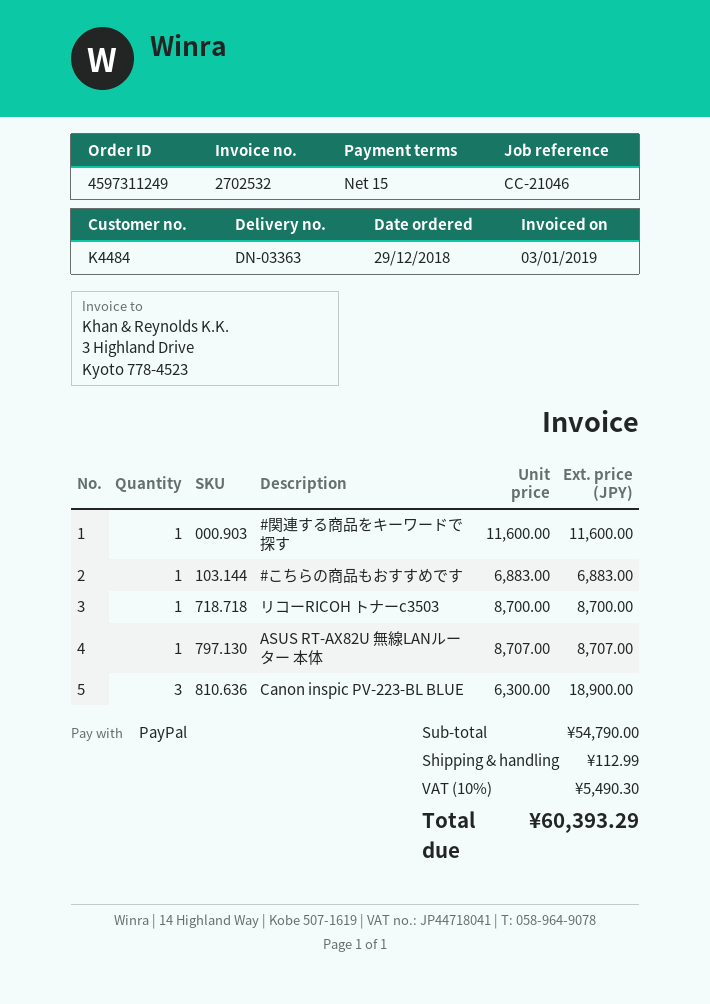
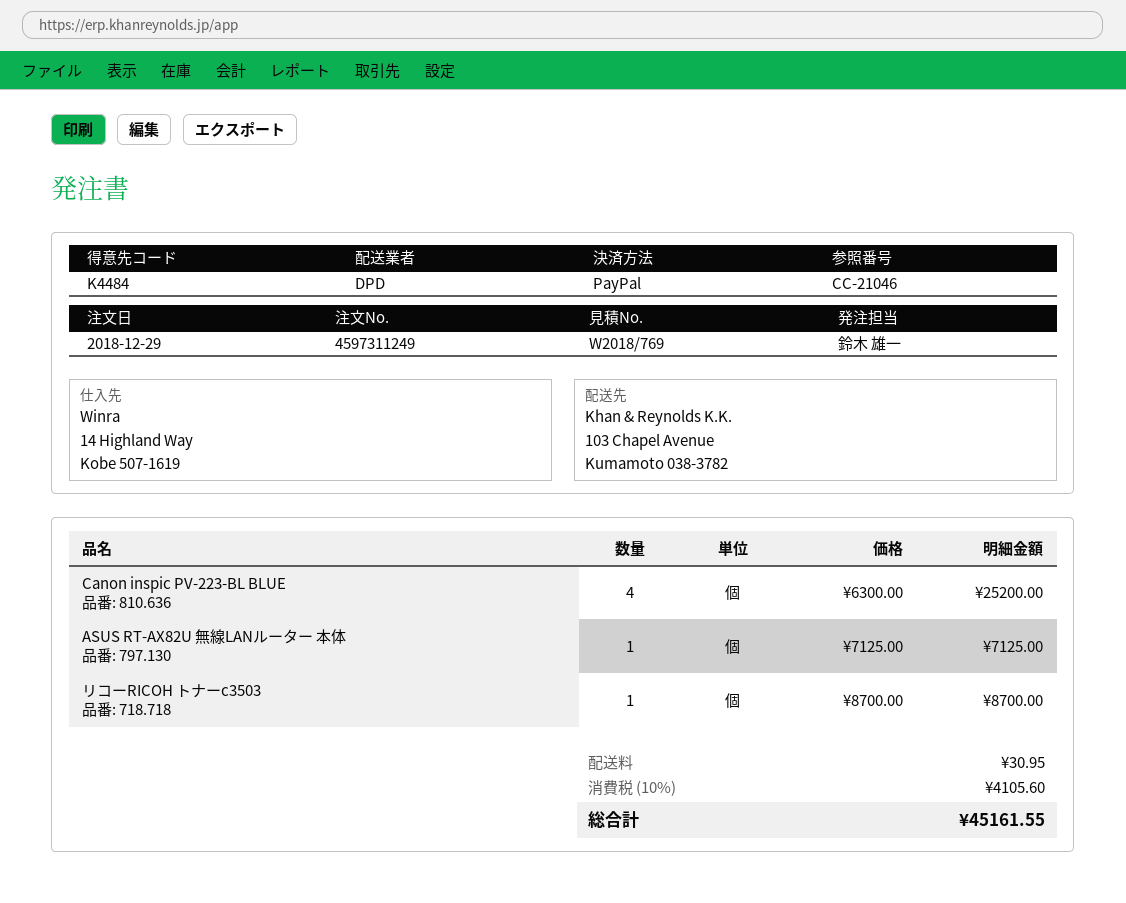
#関連する商品をキーワードで探す: 1 x 11600.00 = 11600.00 -> none
#こちらの商品もおすすめです: 1 x 6883.00 = 6883.00 -> none
ASUS RT-AX82U 無線LANルーター 本体: 1 x 8707.00 = 8707.00 -> 1 x 7125.00 = 7125.00
Canon inspic PV-223-BL BLUE: 3 x 6300.00 = 18900.00 -> 4 x 6300.00 = 25200.00
shipping: 112.99 -> 30.95
tax: 10% = 5490.30 -> 10% = 4105.60
total: 60393.29 -> 45161.55

